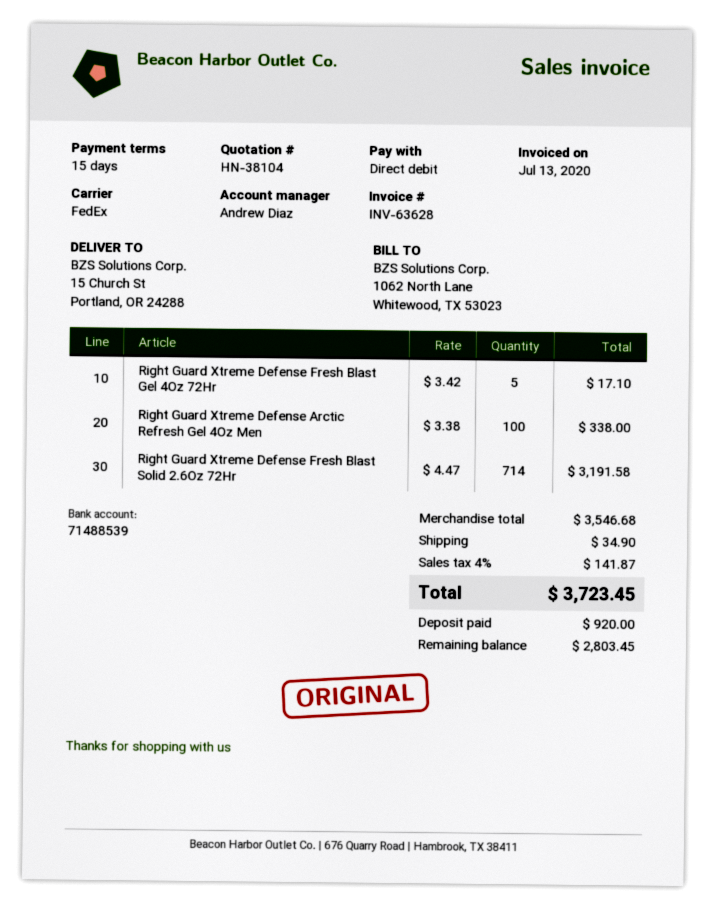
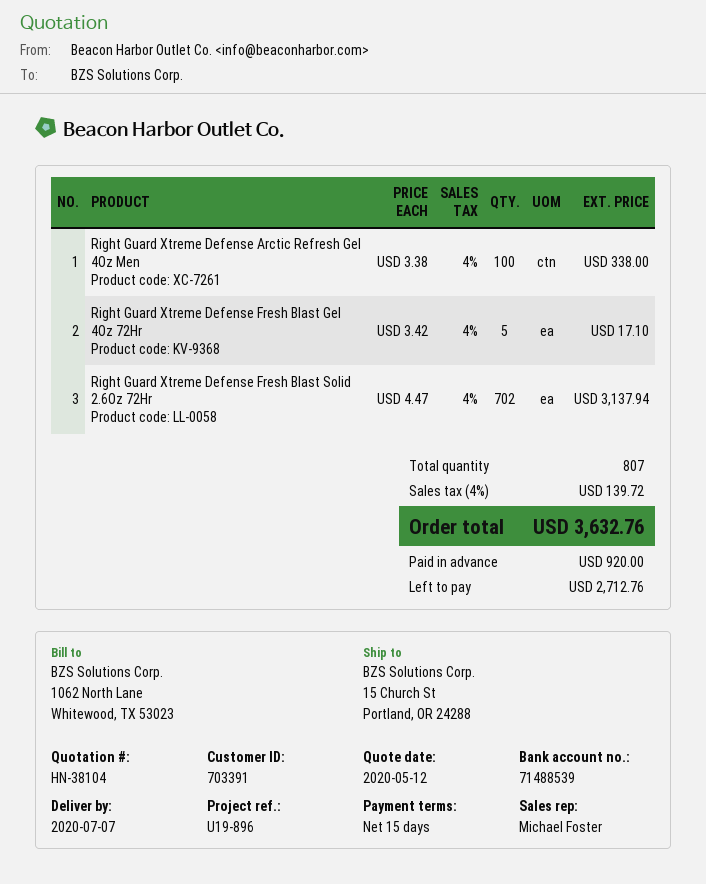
sales rep: Andrew Diaz -> Michael Foster
Right Guard Xtreme Defense Fresh Blast Solid 2.6Oz 72Hr: 714 x 4.47 = 3191.58 -> 702 x 4.47 = 3137.94
shipping: 34.90 -> none
tax: 4% = 141.87 -> 4% = 139.72
total: 3723.45 -> 3632.76
balance: 2803.45 -> 2712.76

